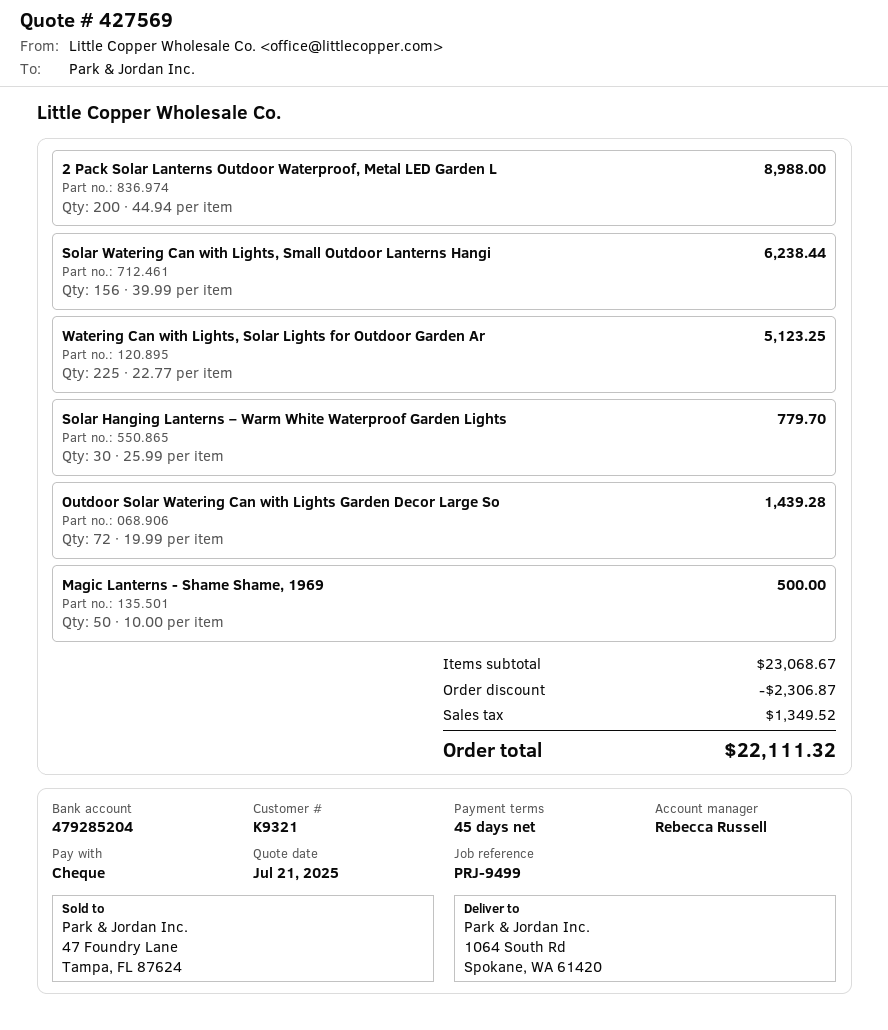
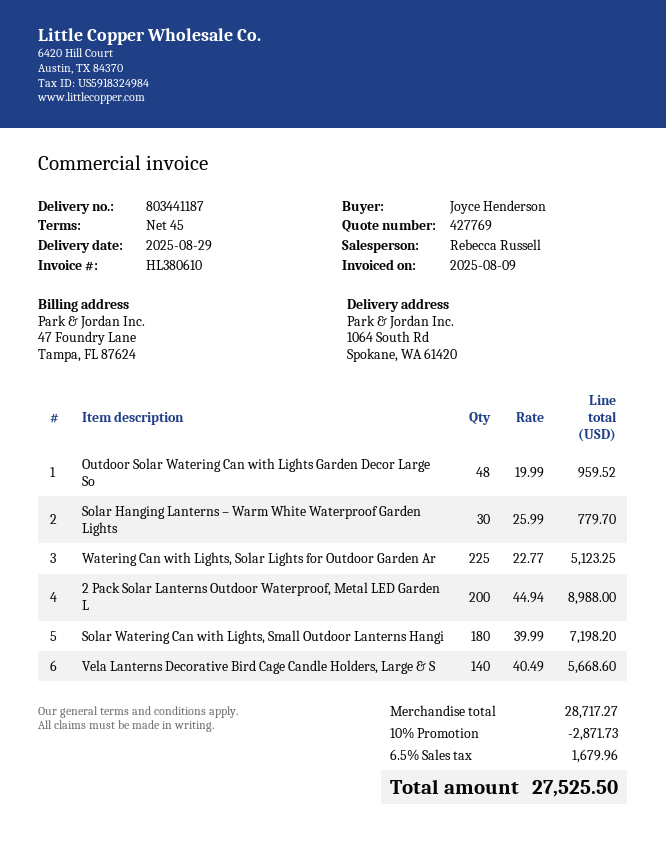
quote number: 427569 -> 427769
Solar Watering Can with Lights, Small Outdoor Lanterns Hangi: 156 x 39.99 = 6238.44 -> 180 x 39.99 = 7198.20
Outdoor Solar Watering Can with Lights Garden Decor Large So: 72 x 19.99 = 1439.28 -> 48 x 19.99 = 959.52
Magic Lanterns - Shame Shame, 1969: 50 x 10.00 = 500.00 -> none
Vela Lanterns Decorative Bird Cage Candle Holders, Large & S: none -> 140 x 40.49 = 5668.60
subtotal: 23068.67 -> 28717.27
discount: 2306.87 -> 2871.73
tax: 1349.52 -> 1679.96
total: 22111.32 -> 27525.50

